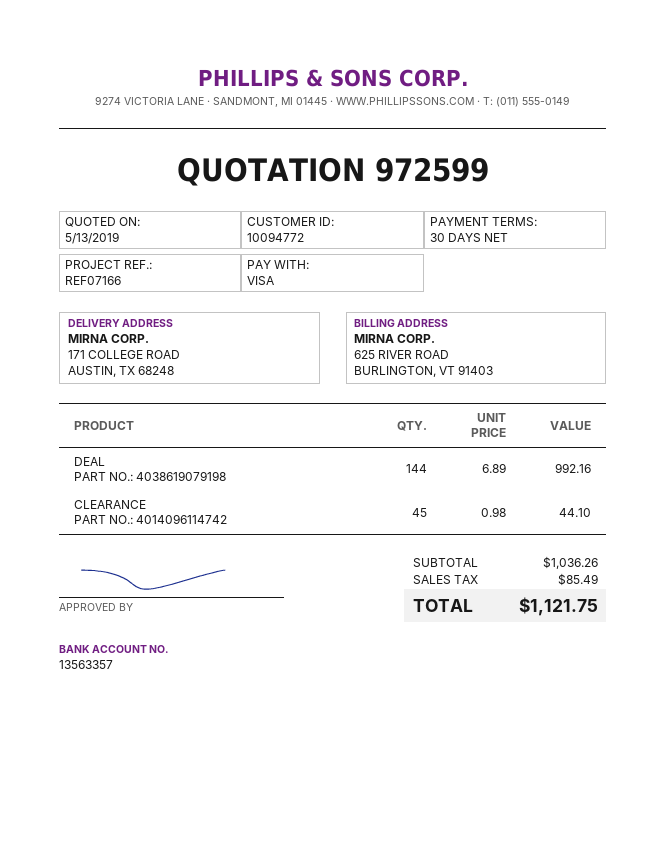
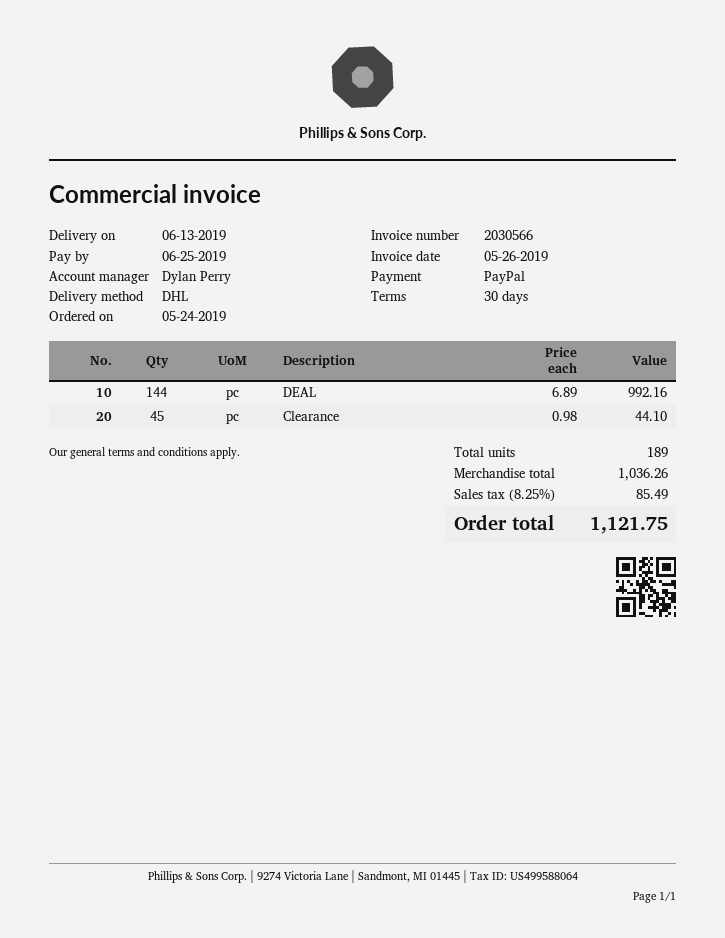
payment method: Visa -> PayPal

